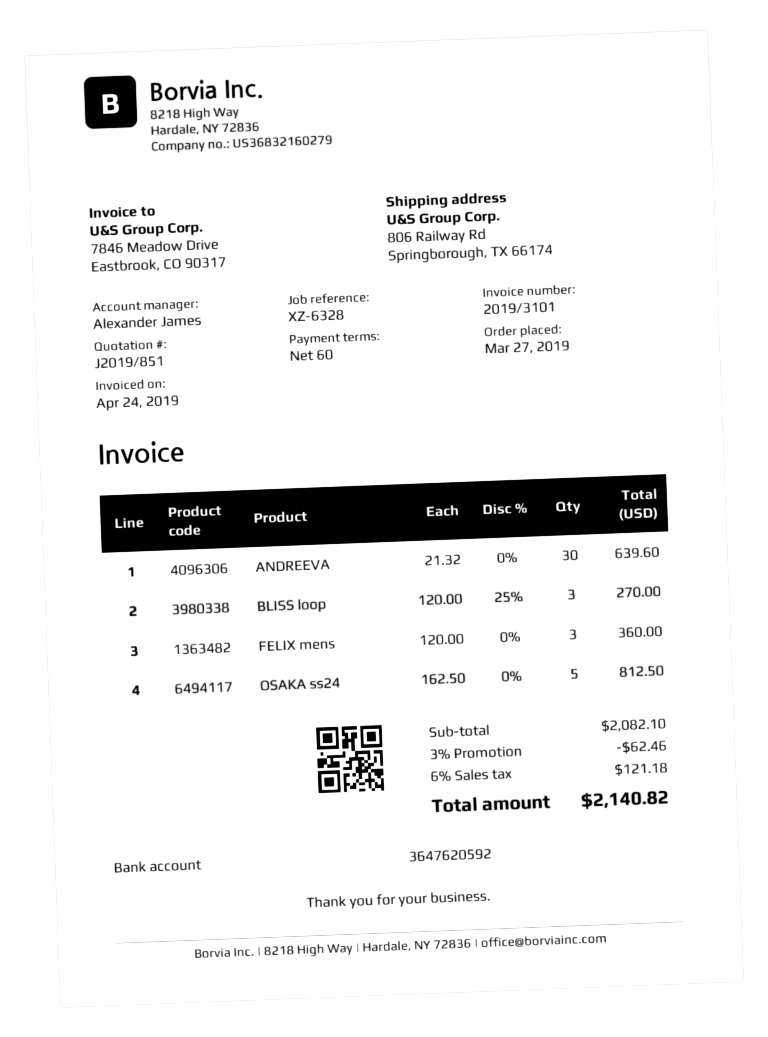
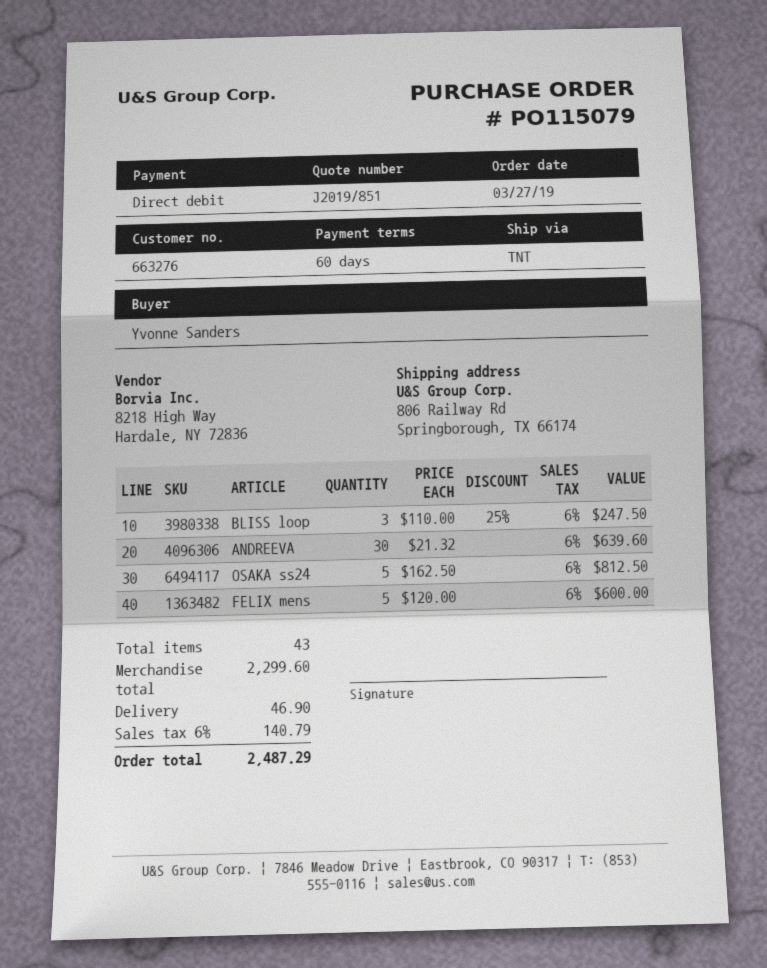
BLISS loop: 3 x 120.00 - 25% = 270.00 -> 3 x 110.00 - 25% = 247.50
FELIX mens: 3 x 120.00 = 360.00 -> 5 x 120.00 = 600.00
subtotal: 2082.10 -> 2299.60
discount: 3% = 62.46 -> none
shipping: none -> 46.90
tax: 6% = 121.18 -> 6% = 140.79
total: 2140.82 -> 2487.29

